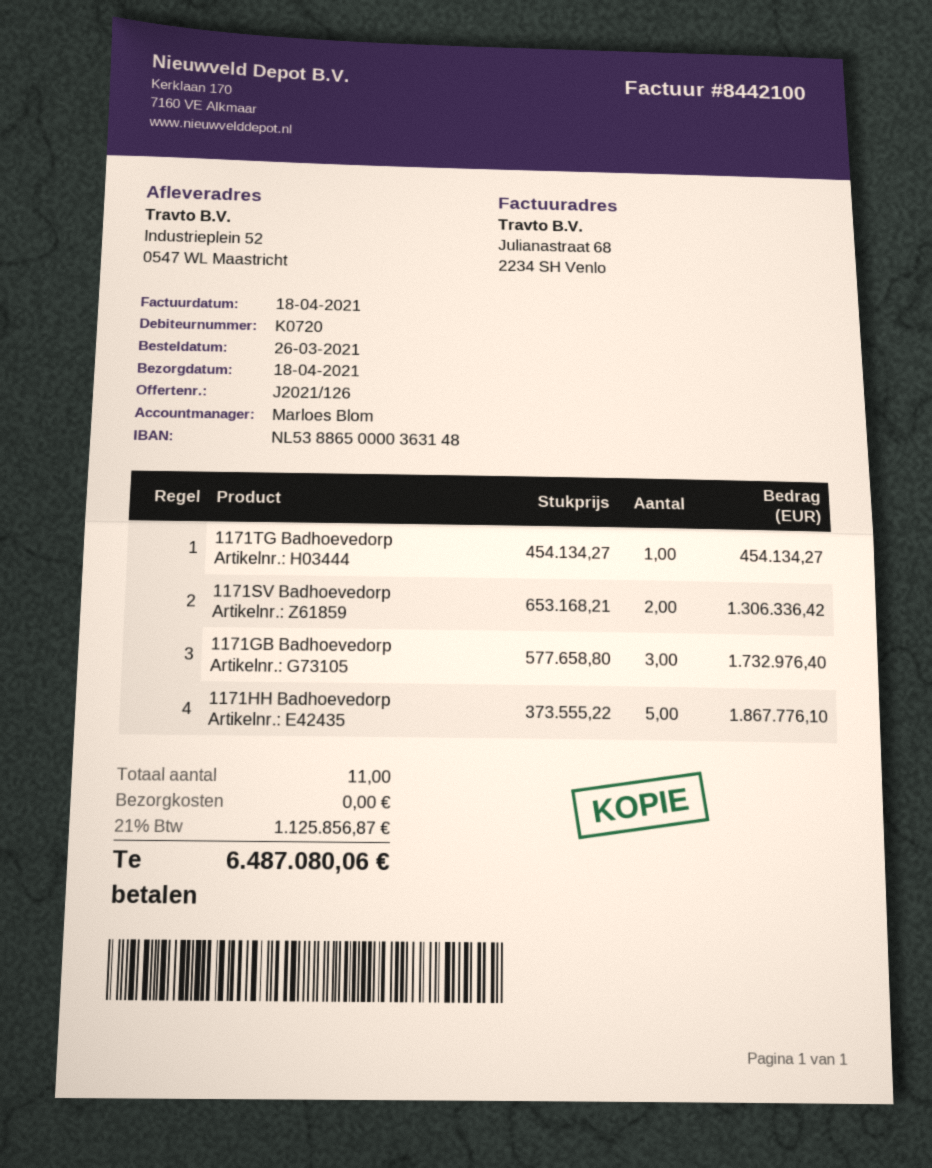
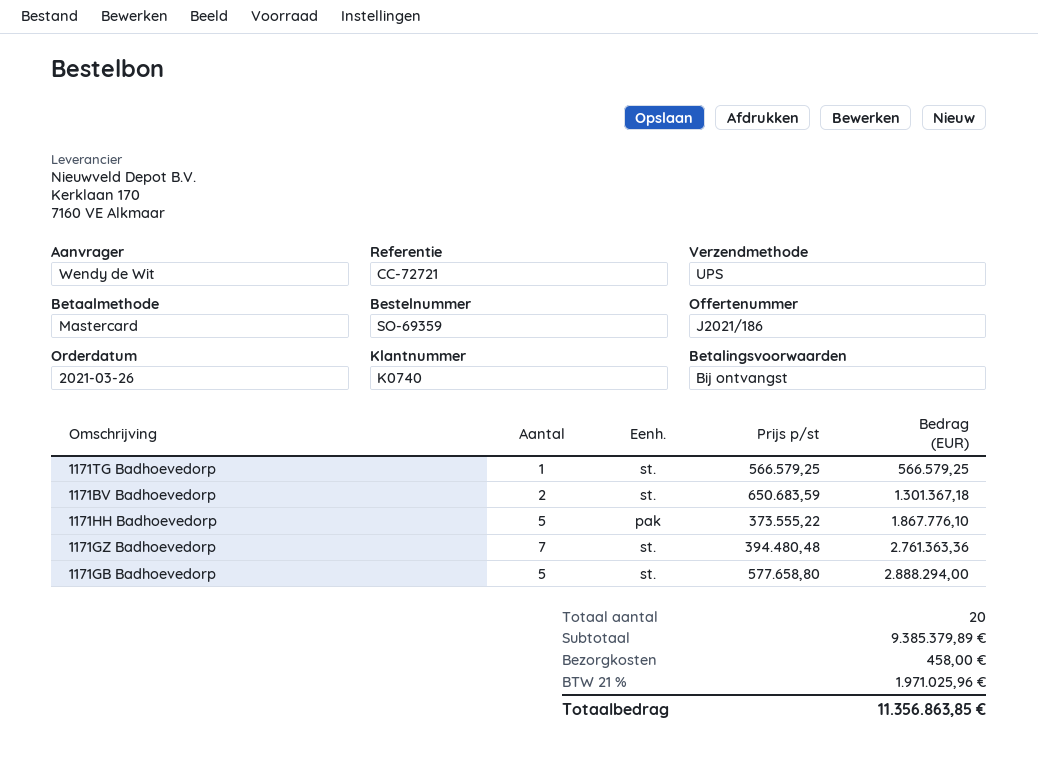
quote number: J2021/126 -> J2021/186
customer number: K0720 -> K0740
1171TG Badhoevedorp: 1 x 454134.27 = 454134.27 -> 1 x 566579.25 = 566579.25
1171SV Badhoevedorp: 2 x 653168.21 = 1306336.42 -> none
1171GB Badhoevedorp: 3 x 577658.80 = 1732976.40 -> 5 x 577658.80 = 2888294.00
1171BV Badhoevedorp: none -> 2 x 650683.59 = 1301367.18
1171GZ Badhoevedorp: none -> 7 x 394480.48 = 2761363.36
total quantity: 11 -> 20
shipping: 0.00 -> 458.00
tax: 21% = 1125856.87 -> 21% = 1971025.96
total: 6487080.06 -> 11356863.85

